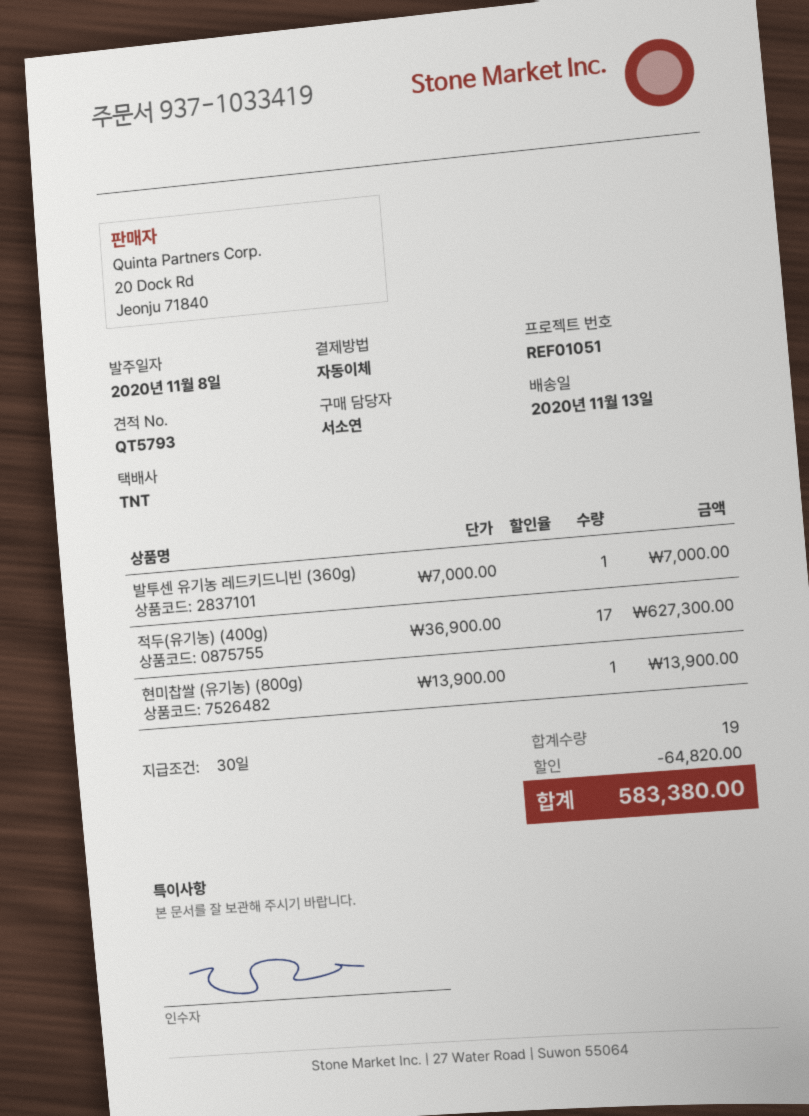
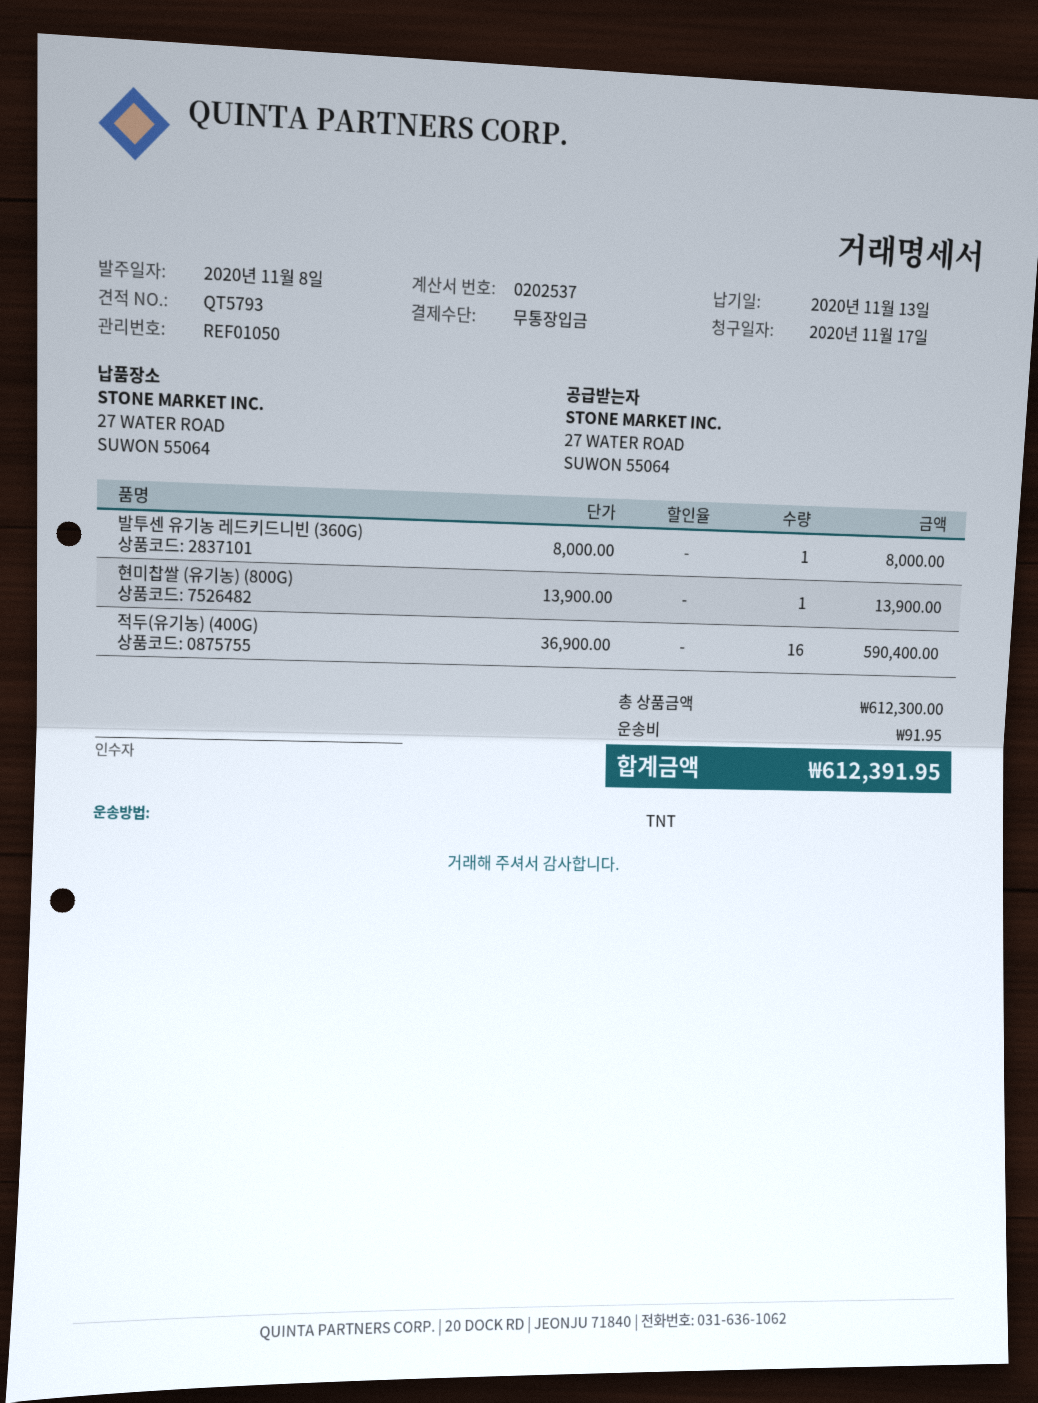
reference: REF01051 -> REF01050
payment method: direct debit -> bank transfer
발투센 유기농 레드키드니빈 (360g): 1 x 7000.00 = 7000.00 -> 1 x 8000.00 = 8000.00
적두(유기농) (400g): 17 x 36900.00 = 627300.00 -> 16 x 36900.00 = 590400.00
discount: 64820.00 -> none
shipping: none -> 91.95
total: 583380.00 -> 612391.95

